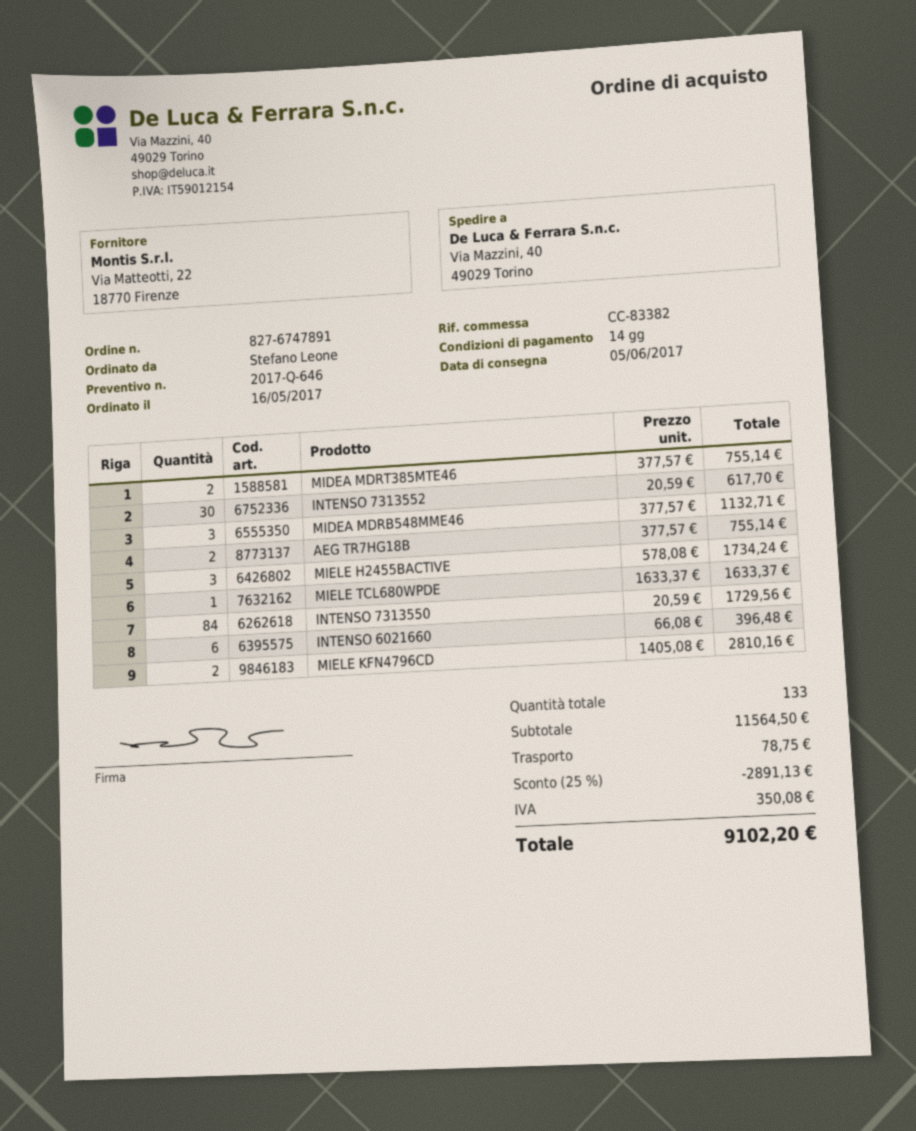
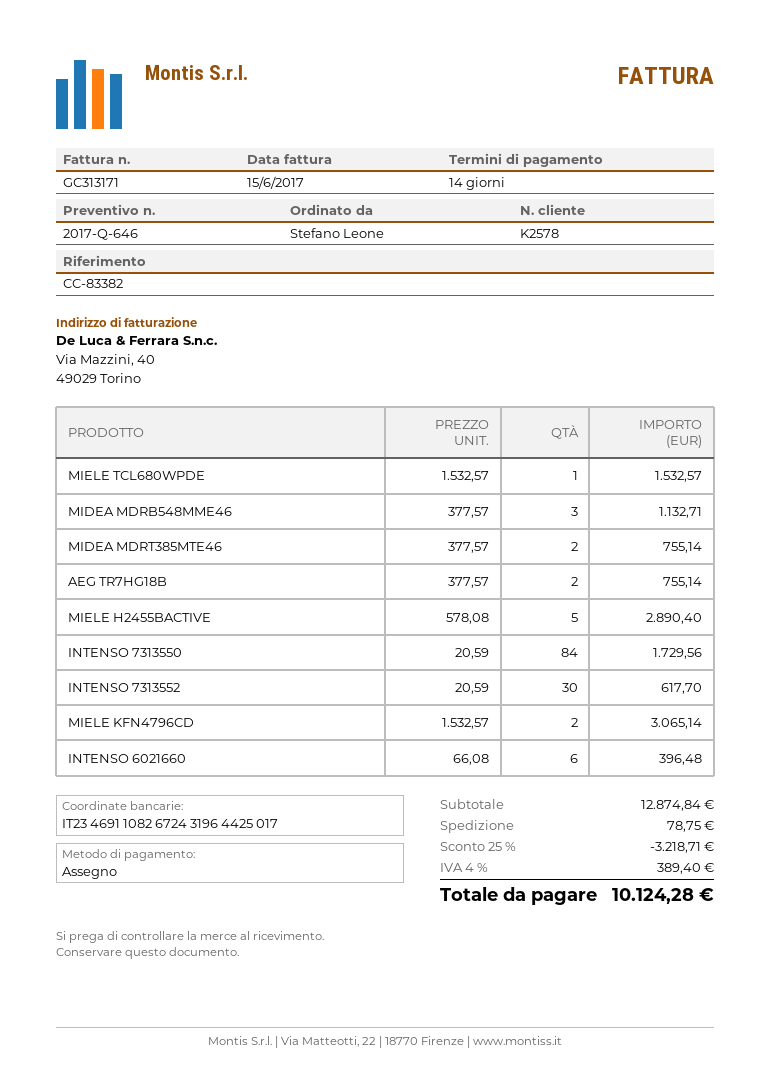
MIELE H2455BACTIVE: 3 x 578.08 = 1734.24 -> 5 x 578.08 = 2890.40
MIELE TCL680WPDE: 1 x 1633.37 = 1633.37 -> 1 x 1532.57 = 1532.57
MIELE KFN4796CD: 2 x 1405.08 = 2810.16 -> 2 x 1532.57 = 3065.14
subtotal: 11564.50 -> 12874.84
discount: 25% = 2891.13 -> 25% = 3218.71
tax: 350.08 -> 389.40
total: 9102.20 -> 10124.28

